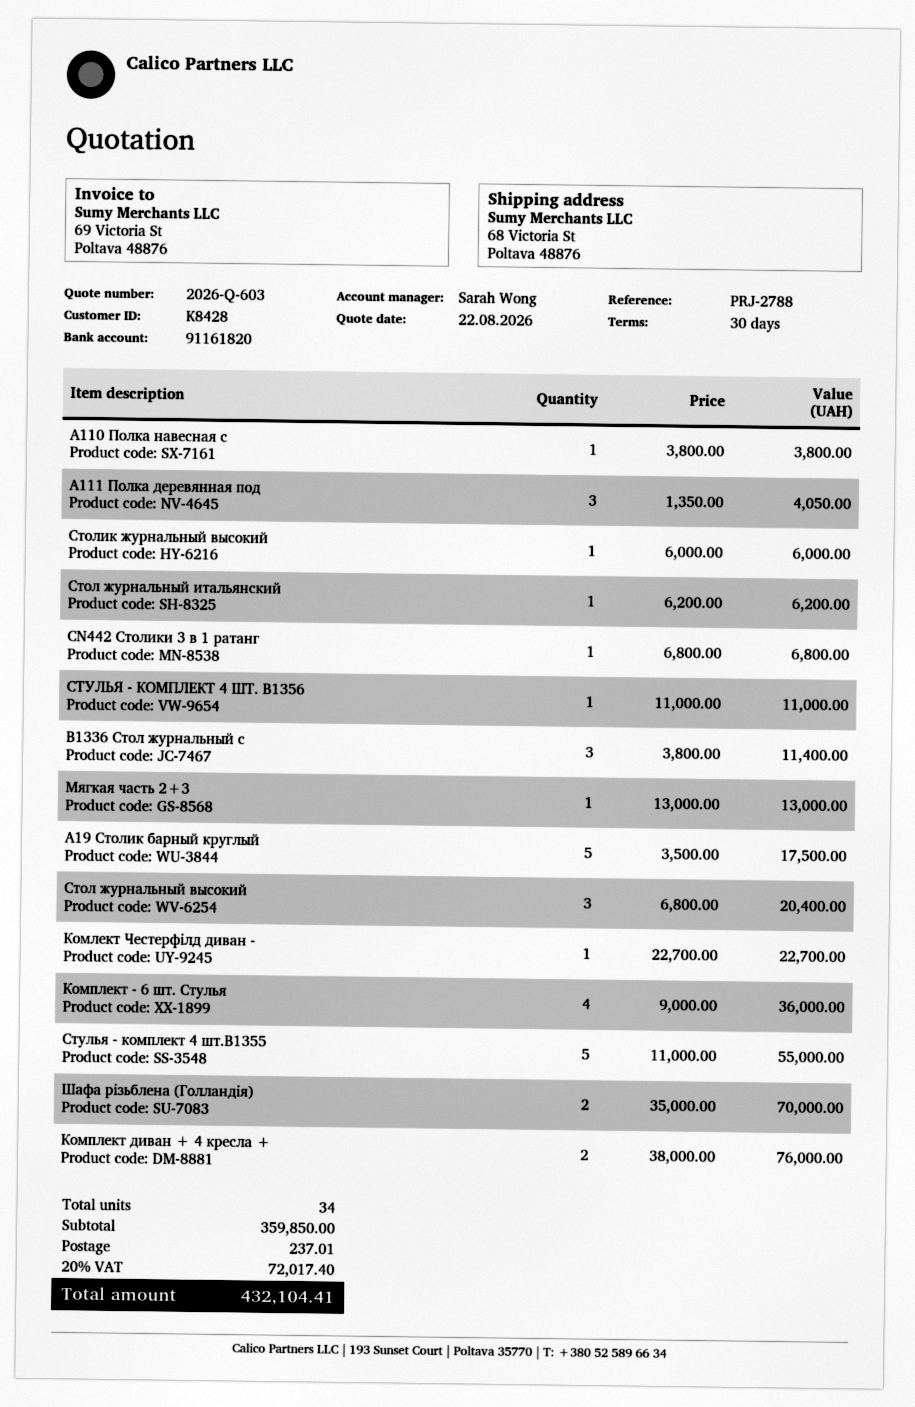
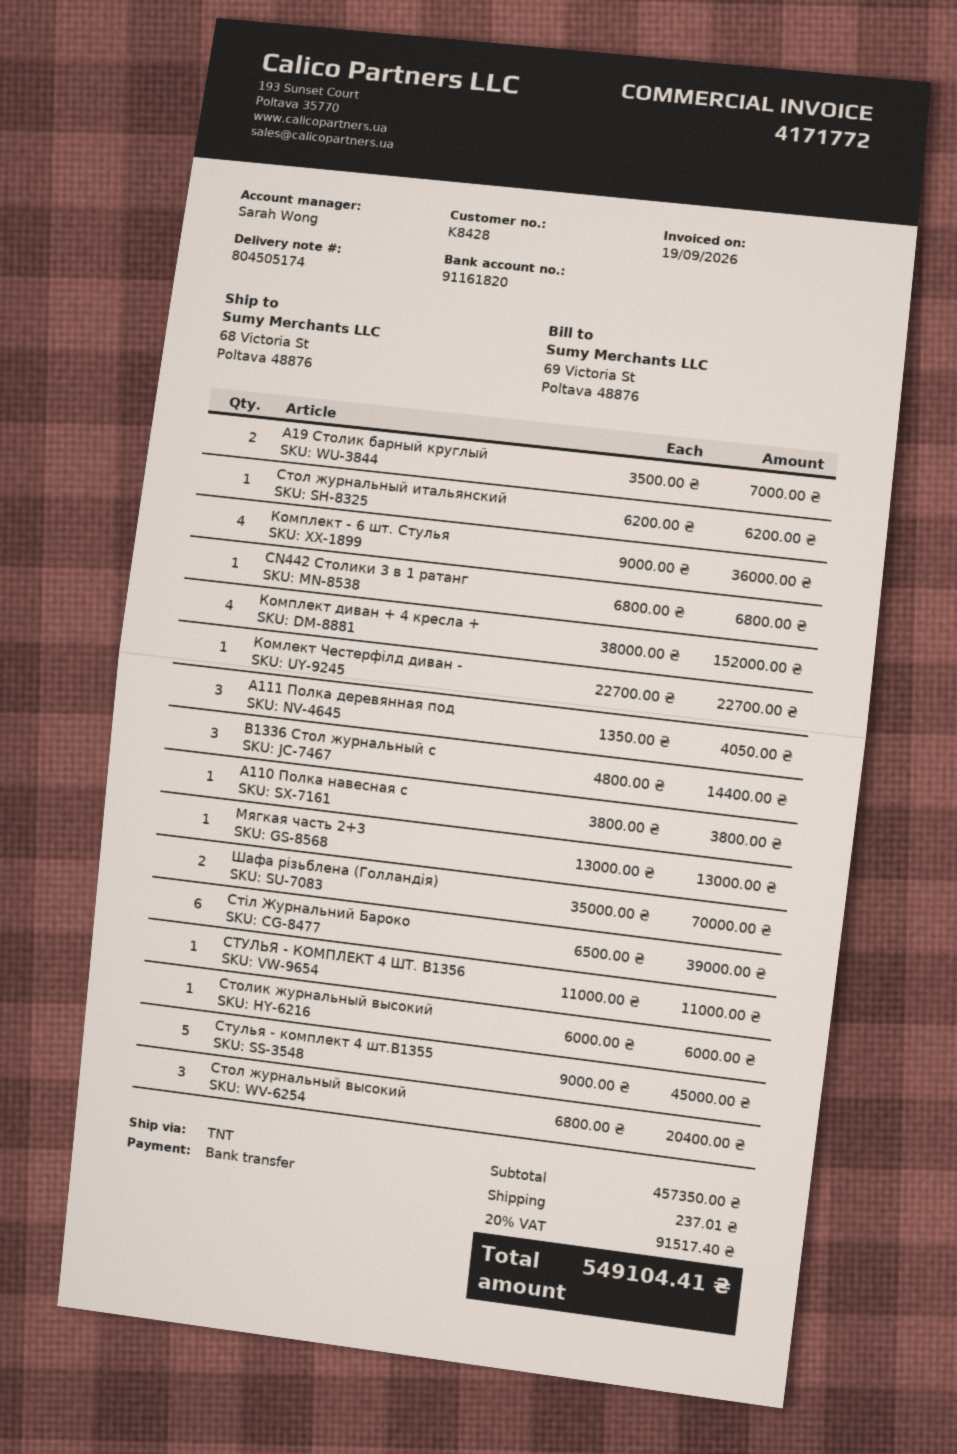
В1336 Стол журнальный с: 3 x 3800.00 = 11400.00 -> 3 x 4800.00 = 14400.00
А19 Столик барный круглый: 5 x 3500.00 = 17500.00 -> 2 x 3500.00 = 7000.00
Стулья - комплект 4 шт.В1355: 5 x 11000.00 = 55000.00 -> 5 x 9000.00 = 45000.00
Комплект диван + 4 кресла +: 2 x 38000.00 = 76000.00 -> 4 x 38000.00 = 152000.00
Стіл Журнальний Бароко: none -> 6 x 6500.00 = 39000.00
subtotal: 359850.00 -> 457350.00
tax: 20% = 72017.40 -> 20% = 91517.40
total: 432104.41 -> 549104.41

